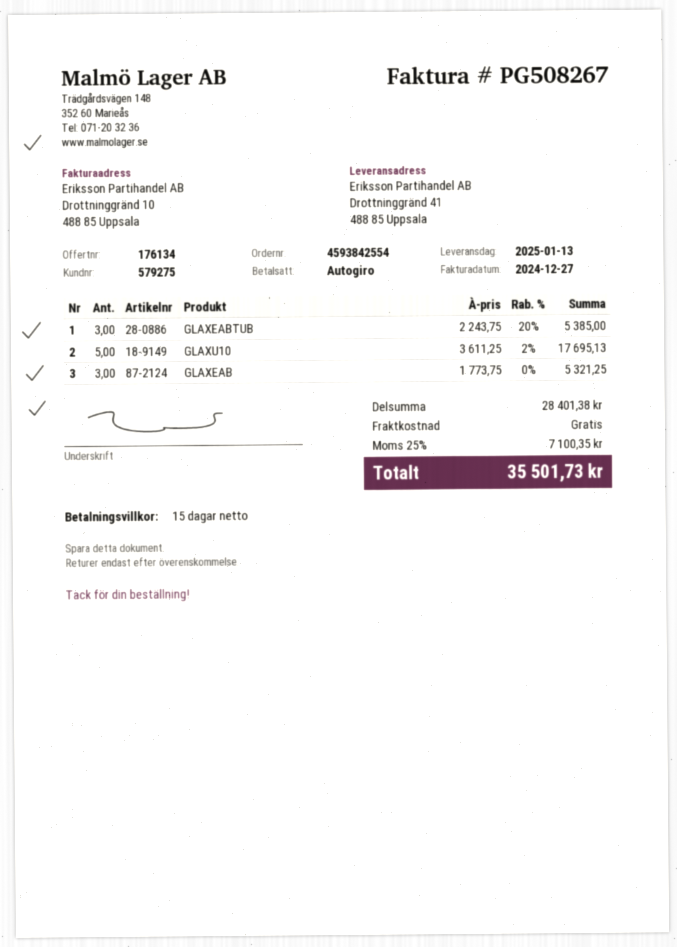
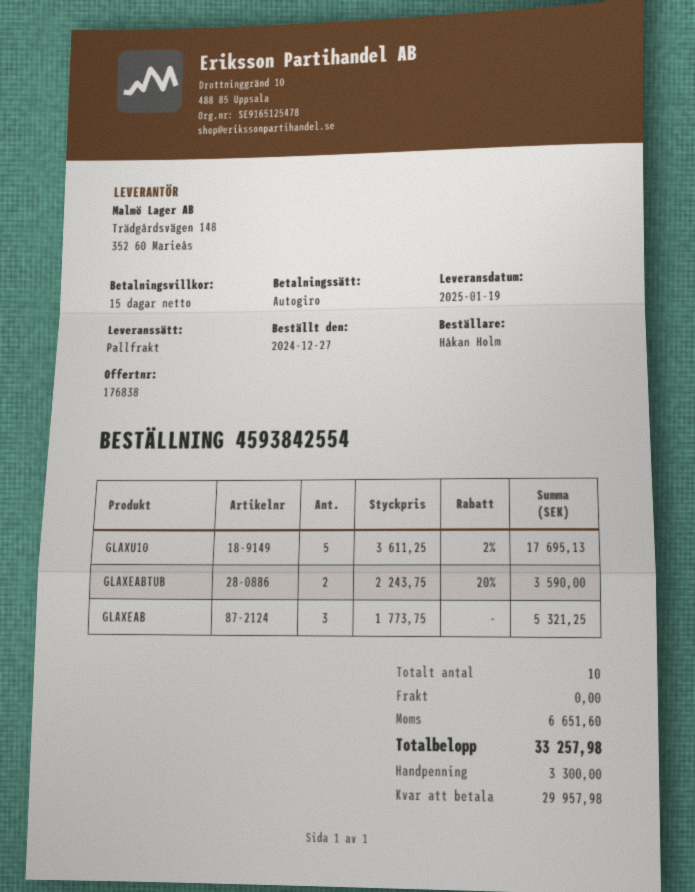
quote number: 176134 -> 176838
delivery date: 2025-01-13 -> 2025-01-19
GLAXEABTUB: 3 x 2243.75 - 20% = 5385.00 -> 2 x 2243.75 - 20% = 3590.00
tax: 7100.35 -> 6651.60
total: 35501.73 -> 33257.98

